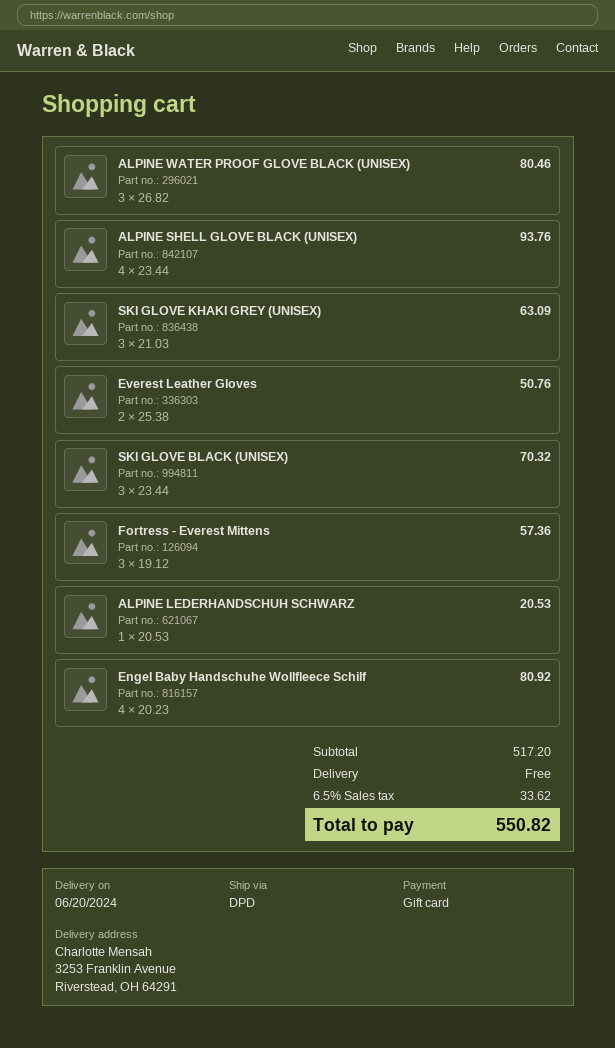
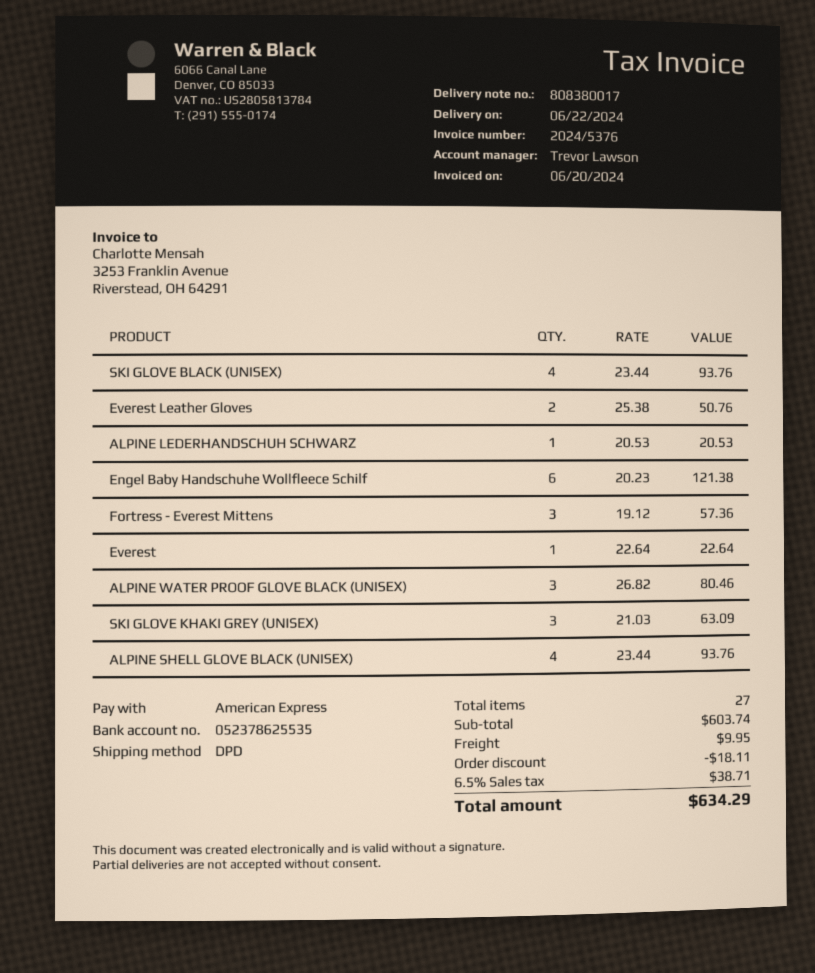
delivery date: 2024-06-20 -> 2024-06-22
payment method: gift card -> American Express
SKI GLOVE BLACK (UNISEX): 3 x 23.44 = 70.32 -> 4 x 23.44 = 93.76
Engel Baby Handschuhe Wollfleece Schilf: 4 x 20.23 = 80.92 -> 6 x 20.23 = 121.38
Everest: none -> 1 x 22.64 = 22.64
subtotal: 517.20 -> 603.74
discount: none -> 18.11
shipping: 0.00 -> 9.95
tax: 6.5% = 33.62 -> 6.5% = 38.71
total: 550.82 -> 634.29

